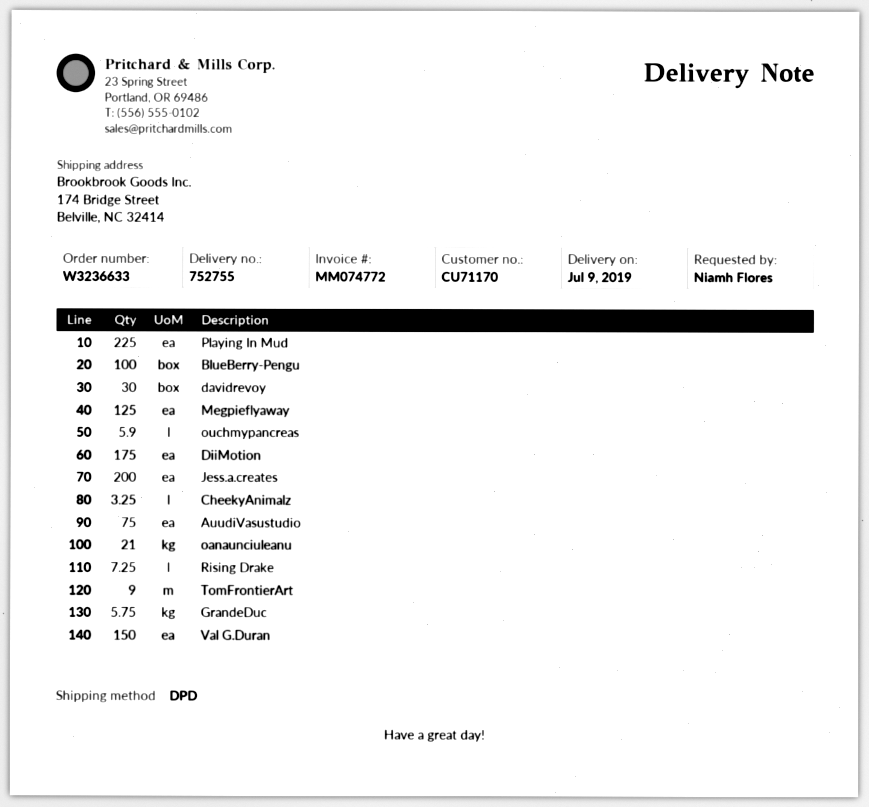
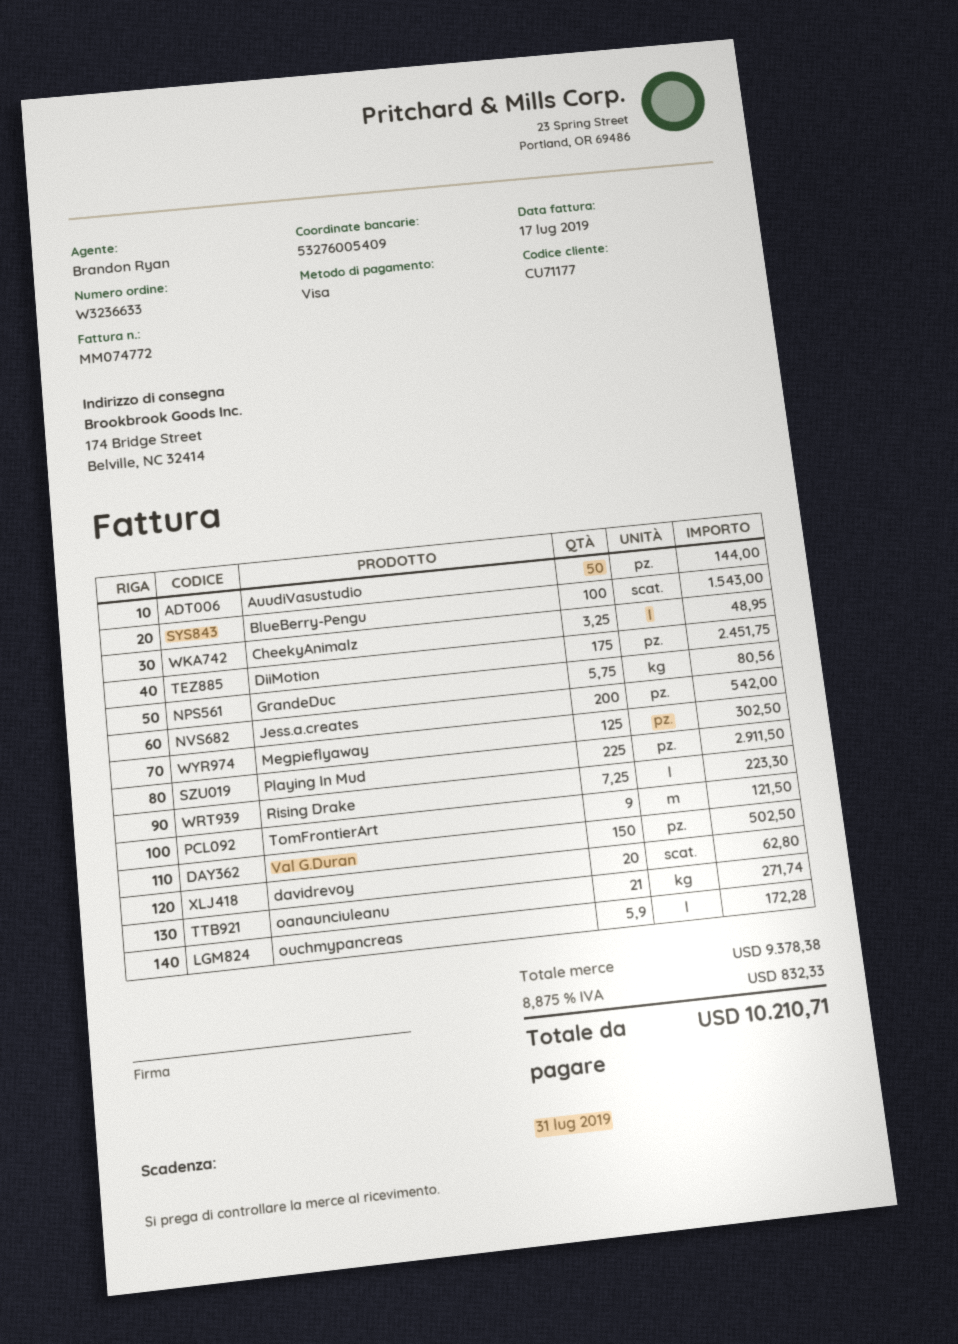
customer number: CU71170 -> CU71177
davidrevoy: 30 -> 20
AuudiVasustudio: 75 -> 50

